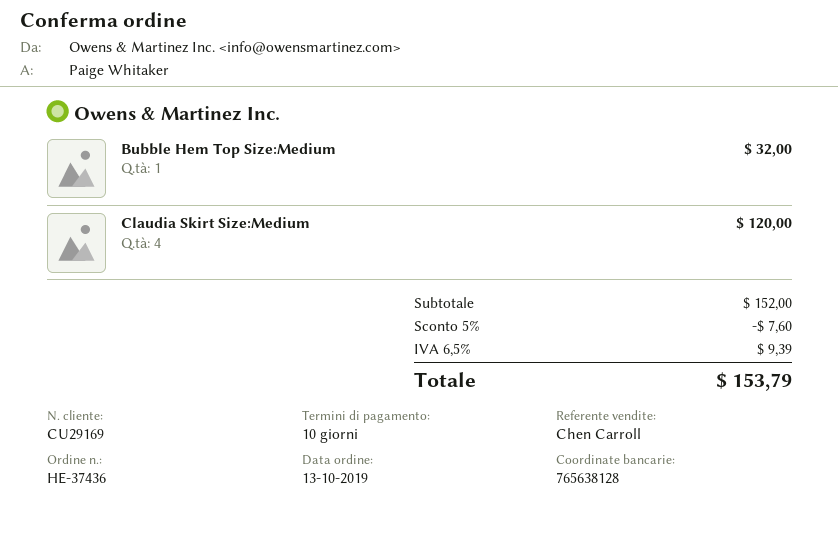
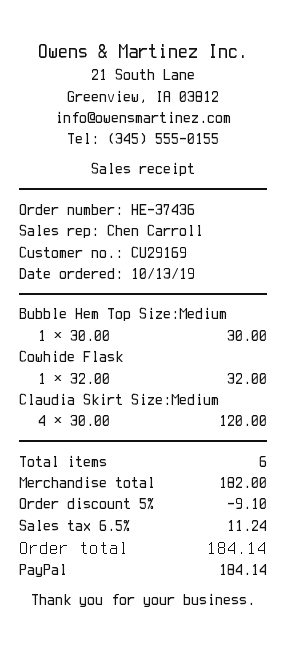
Bubble Hem Top Size:Medium: 1 for 32.00 -> 1 for 30.00
Cowhide Flask: none -> 1 for 32.00
subtotal: 152.00 -> 182.00
discount: 5% = 7.60 -> 5% = 9.10
tax: 6.5% = 9.39 -> 6.5% = 11.24
total: 153.79 -> 184.14

